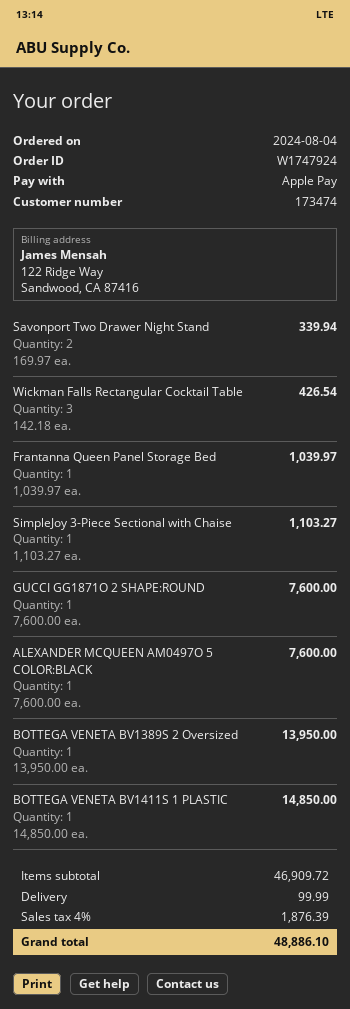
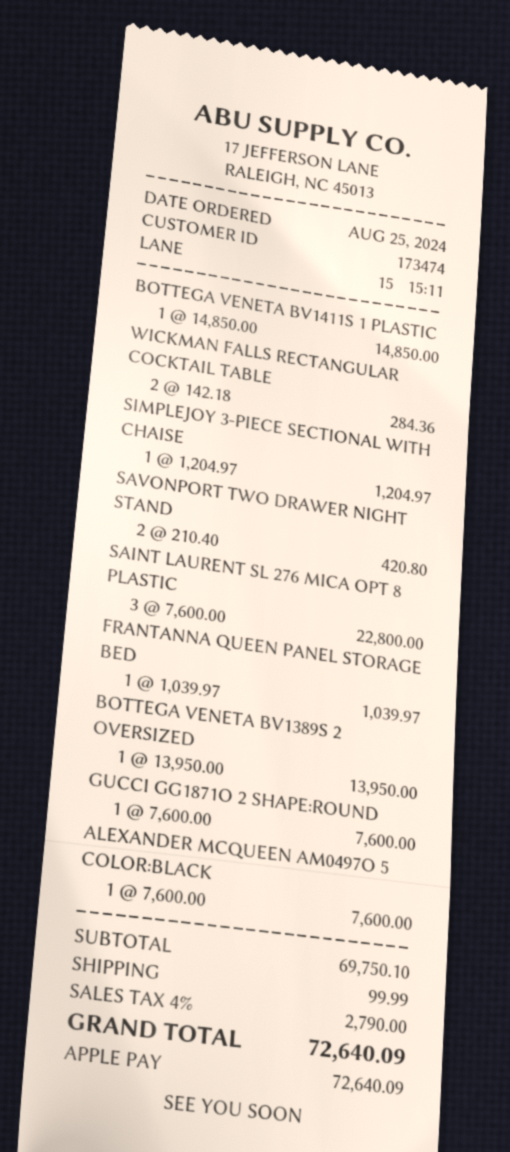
order date: 2024-08-04 -> 2024-08-25
Savonport Two Drawer Night Stand: 2 x 169.97 = 339.94 -> 2 x 210.40 = 420.80
Wickman Falls Rectangular Cocktail Table: 3 x 142.18 = 426.54 -> 2 x 142.18 = 284.36
SimpleJoy 3-Piece Sectional with Chaise: 1 x 1103.27 = 1103.27 -> 1 x 1204.97 = 1204.97
SAINT LAURENT SL 276 MICA OPT 8 PLASTIC: none -> 3 x 7600.00 = 22800.00
subtotal: 46909.72 -> 69750.10
tax: 4% = 1876.39 -> 4% = 2790.00
total: 48886.10 -> 72640.09

